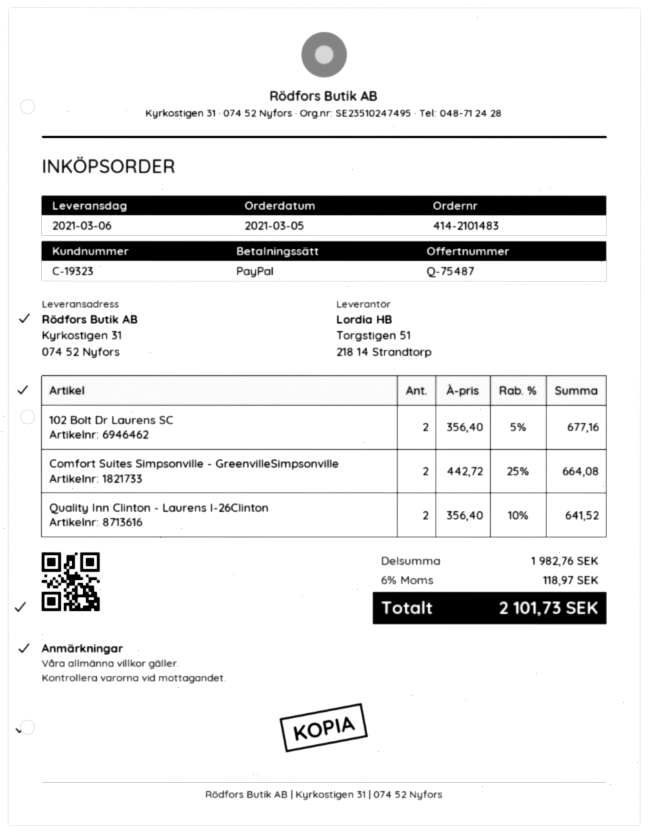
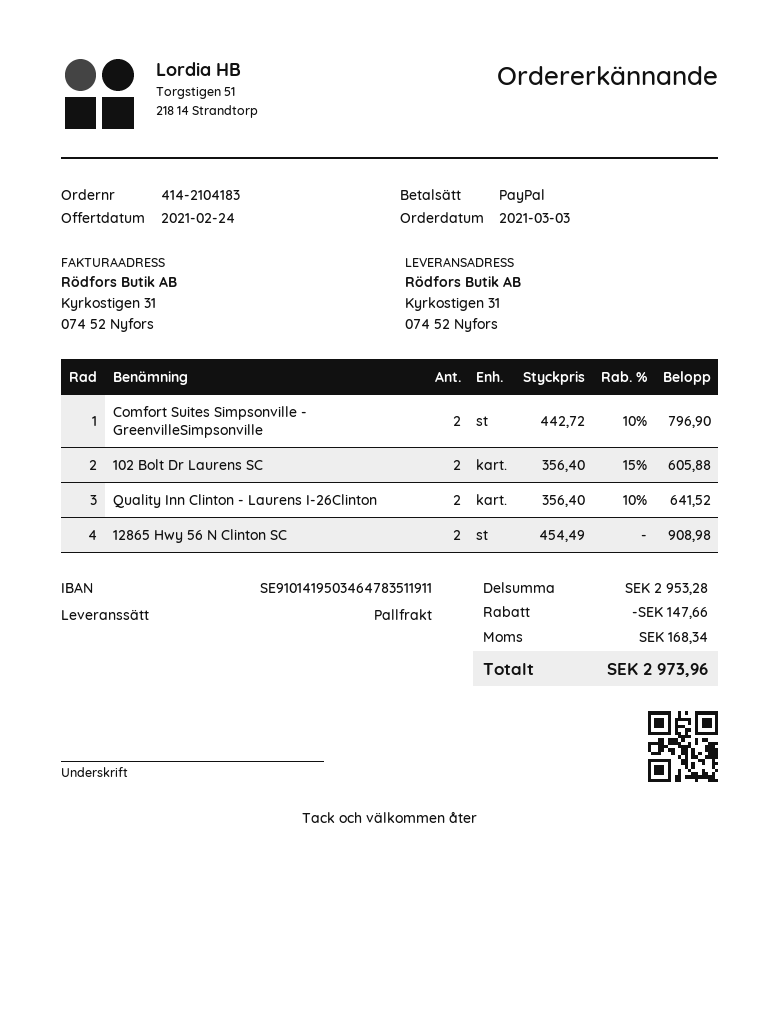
order number: 414-2101483 -> 414-2104183
order date: 2021-03-05 -> 2021-03-03
102 Bolt Dr Laurens SC: 2 x 356.40 - 5% = 677.16 -> 2 x 356.40 - 15% = 605.88
Comfort Suites Simpsonville - GreenvilleSimpsonville: 2 x 442.72 - 25% = 664.08 -> 2 x 442.72 - 10% = 796.90
12865 Hwy 56 N Clinton SC: none -> 2 x 454.49 = 908.98
subtotal: 1982.76 -> 2953.28
discount: none -> 147.66
tax: 118.97 -> 168.34
total: 2101.73 -> 2973.96

